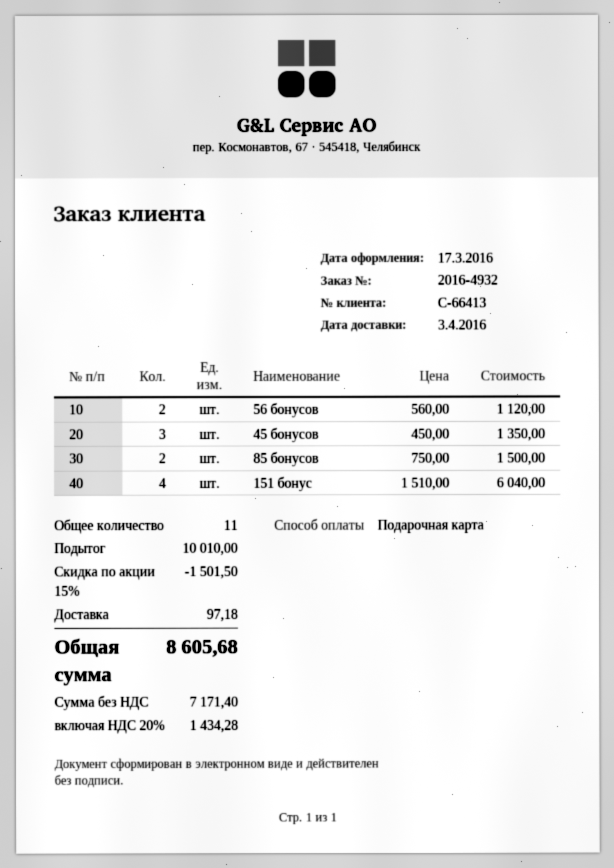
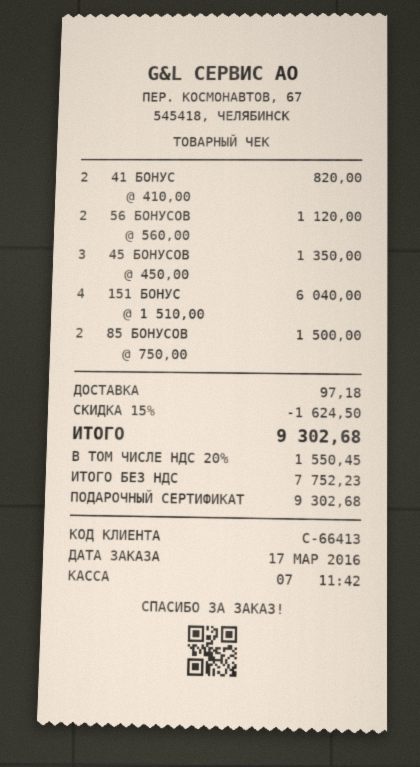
41 БОНУС: none -> 2 x 410.00 = 820.00
discount: 15% = 1501.50 -> 15% = 1624.50
net: 7171.40 -> 7752.23
tax: 20% = 1434.28 -> 20% = 1550.45
total: 8605.68 -> 9302.68

